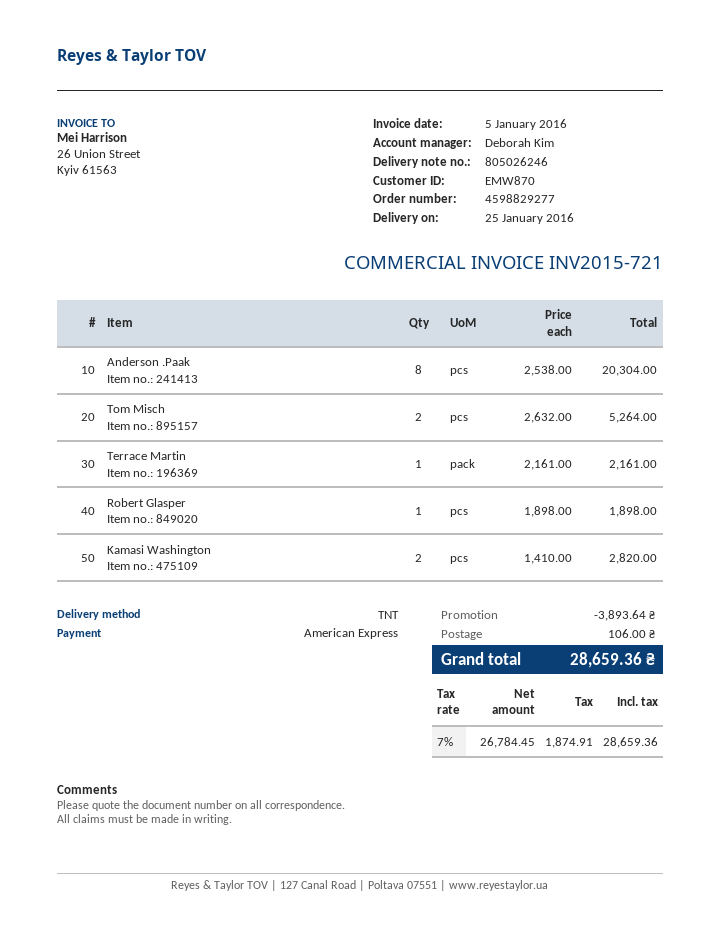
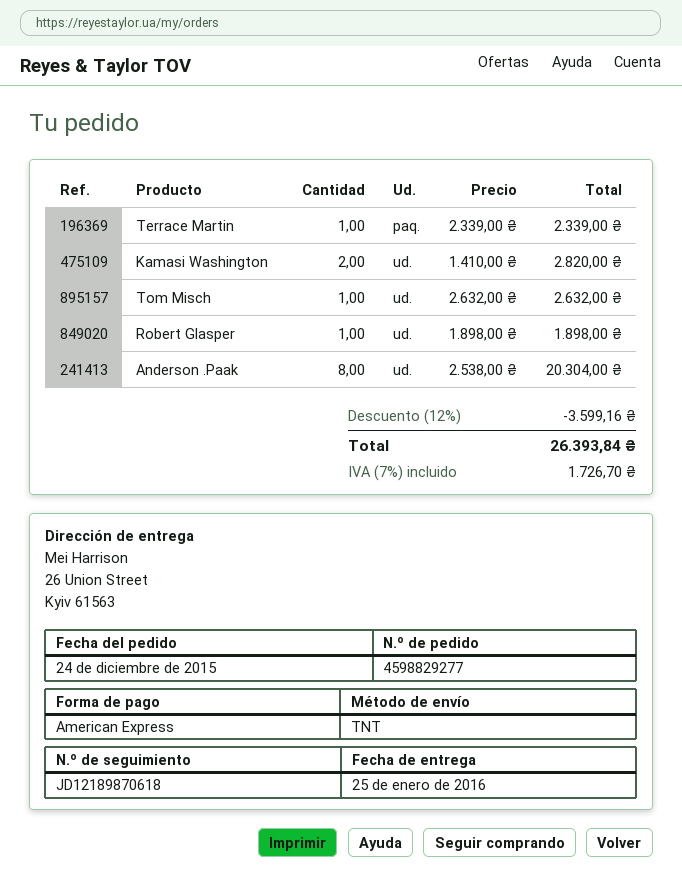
Tom Misch: 2 x 2632.00 = 5264.00 -> 1 x 2632.00 = 2632.00
Terrace Martin: 1 x 2161.00 = 2161.00 -> 1 x 2339.00 = 2339.00
discount: 3893.64 -> 3599.16
shipping: 106.00 -> none
tax: 7% = 1874.91 -> 7% = 1726.70
total: 28659.36 -> 26393.84

